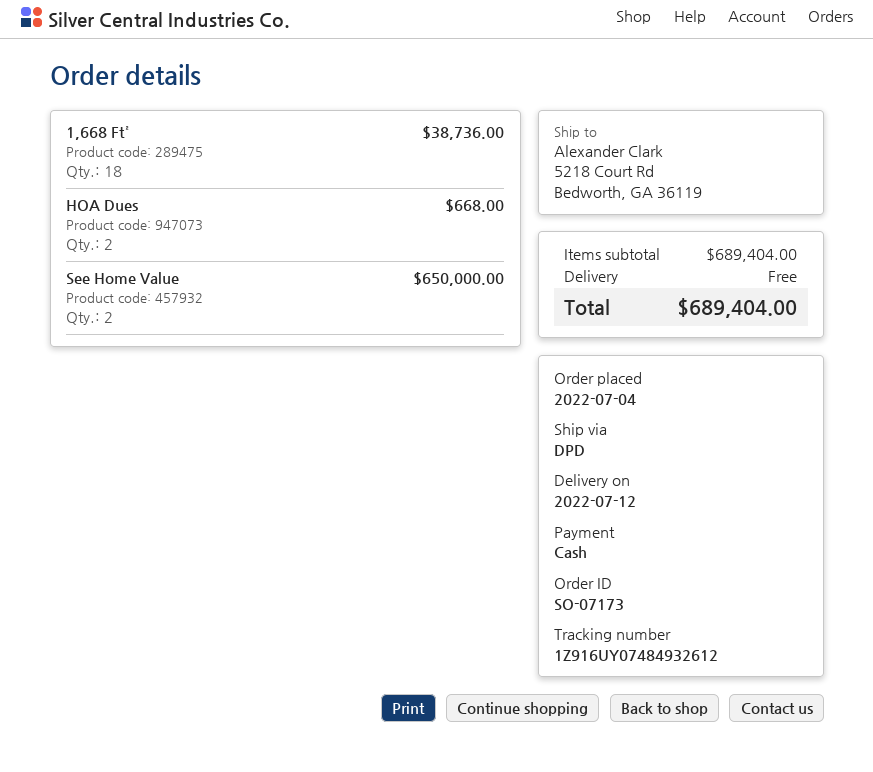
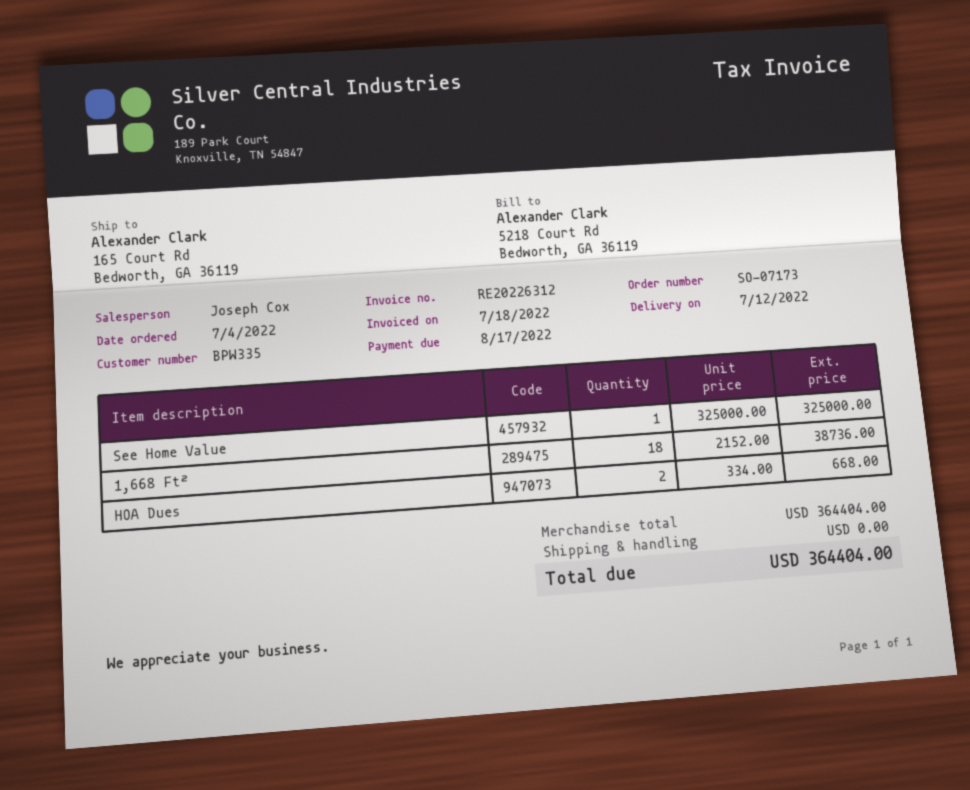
ship to: 5218 Court Rd, Bedworth, GA 36119 -> 165 Court Rd, Bedworth, GA 36119
See Home Value: 2 for 650000.00 -> 1 for 325000.00
subtotal: 689404.00 -> 364404.00
total: 689404.00 -> 364404.00

